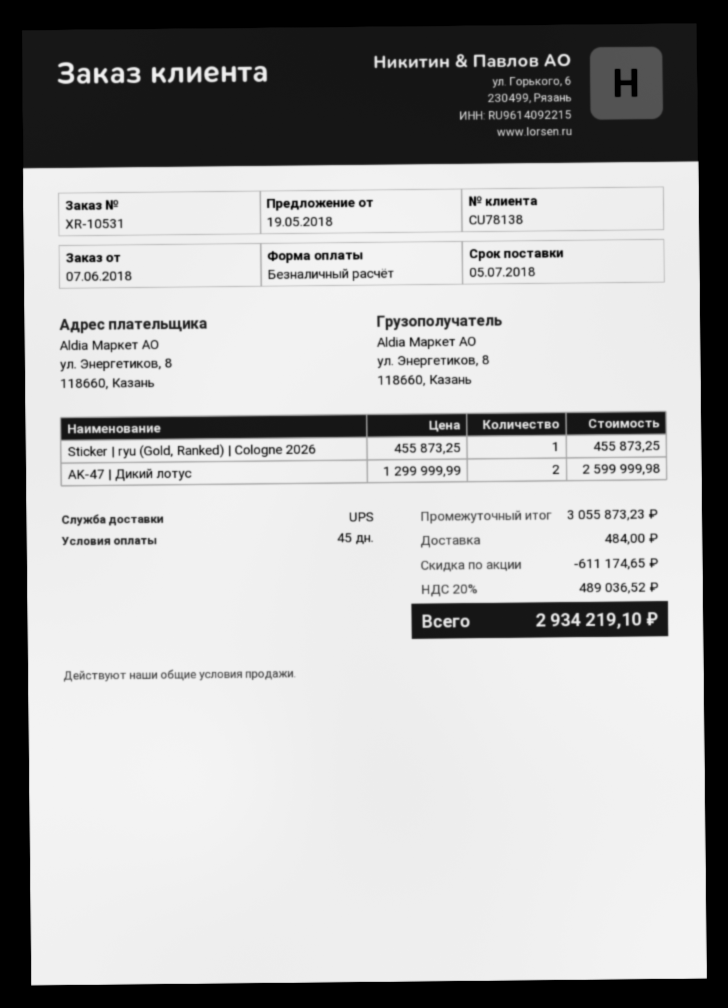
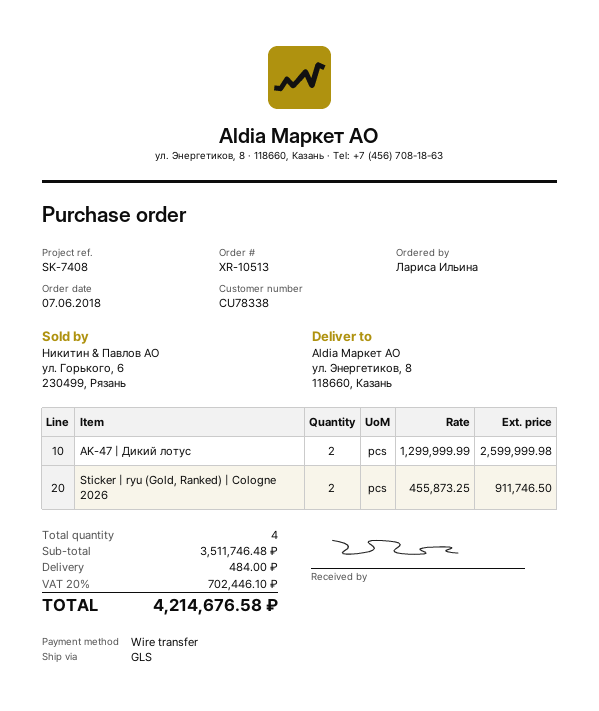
order number: XR-10531 -> XR-10513
customer number: CU78138 -> CU78338
shipping method: UPS -> GLS
Sticker | ryu (Gold, Ranked) | Cologne 2026: 1 x 455873.25 = 455873.25 -> 2 x 455873.25 = 911746.50
subtotal: 3055873.23 -> 3511746.48
discount: 611174.65 -> none
tax: 20% = 489036.52 -> 20% = 702446.10
total: 2934219.10 -> 4214676.58

